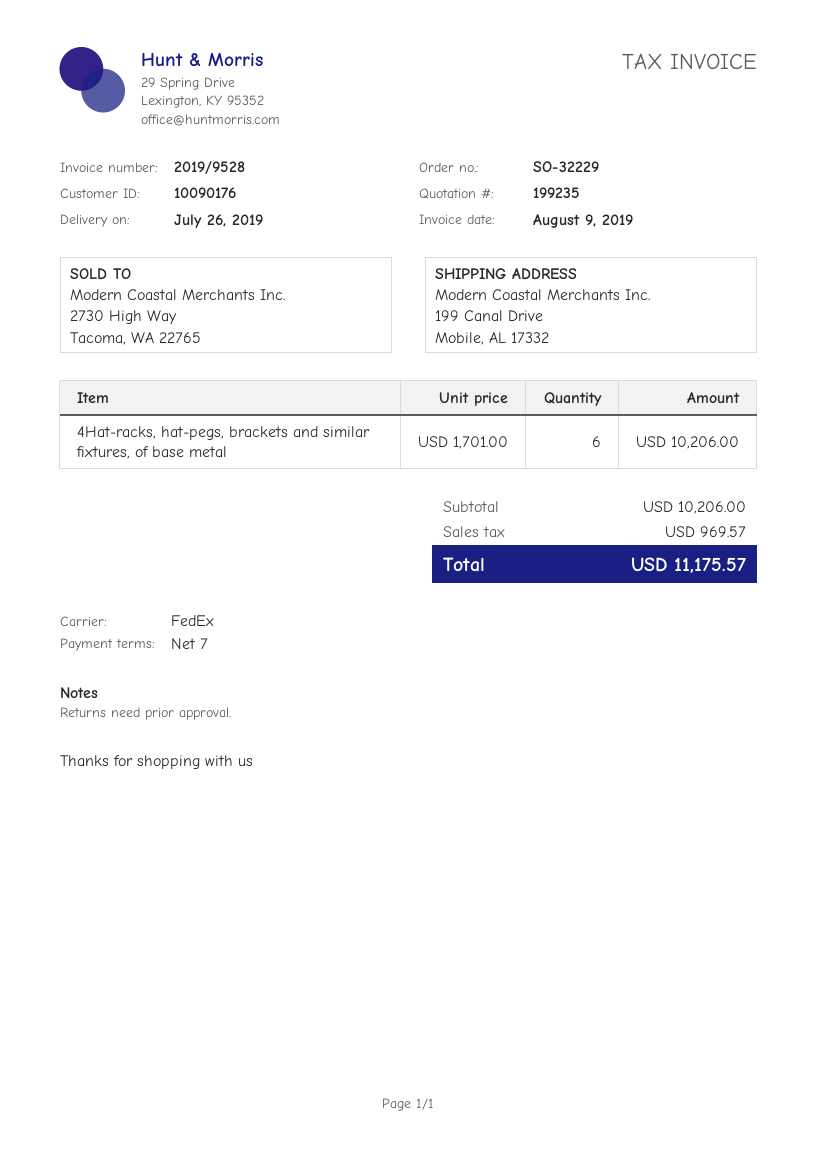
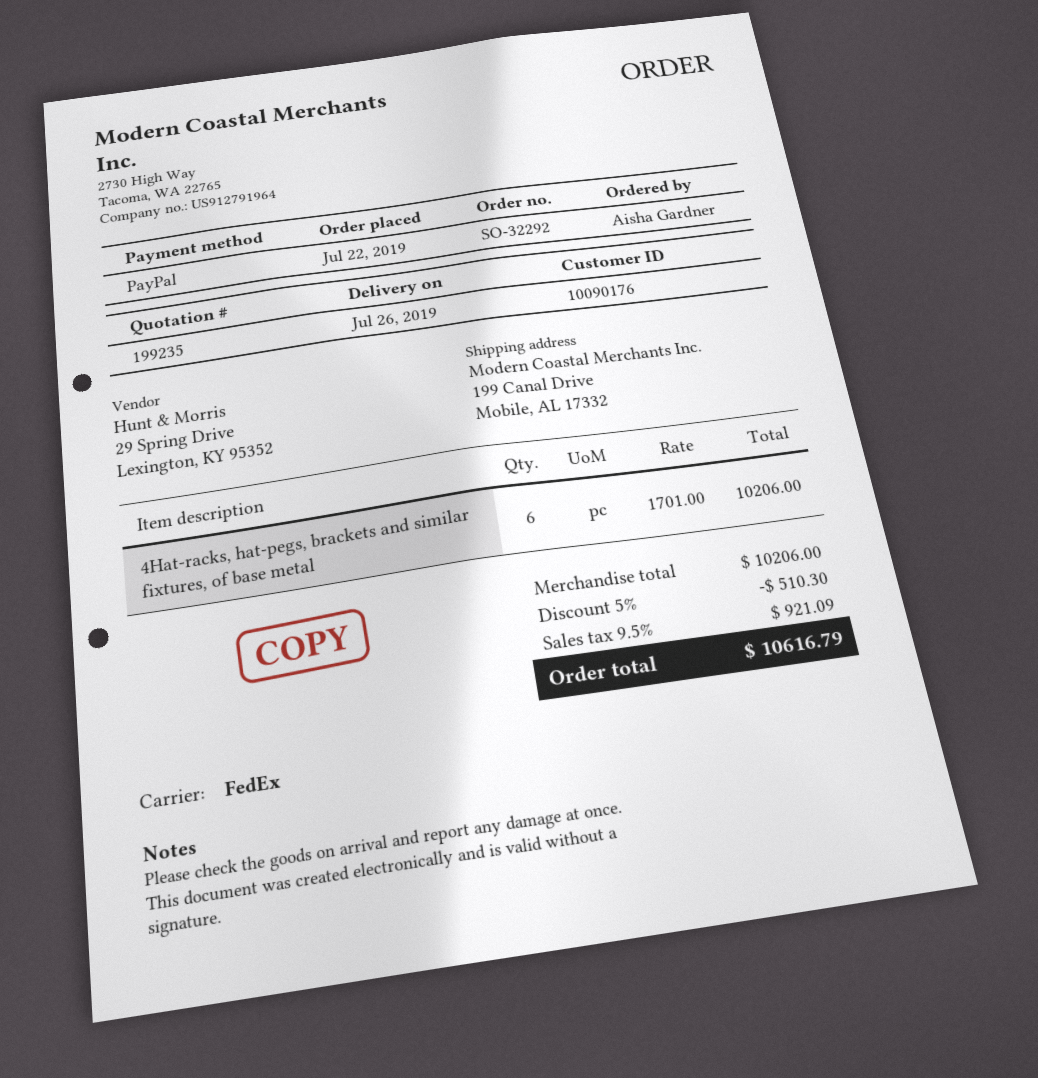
order number: SO-32229 -> SO-32292
discount: none -> 5% = 510.30
tax: 969.57 -> 921.09
total: 11175.57 -> 10616.79

